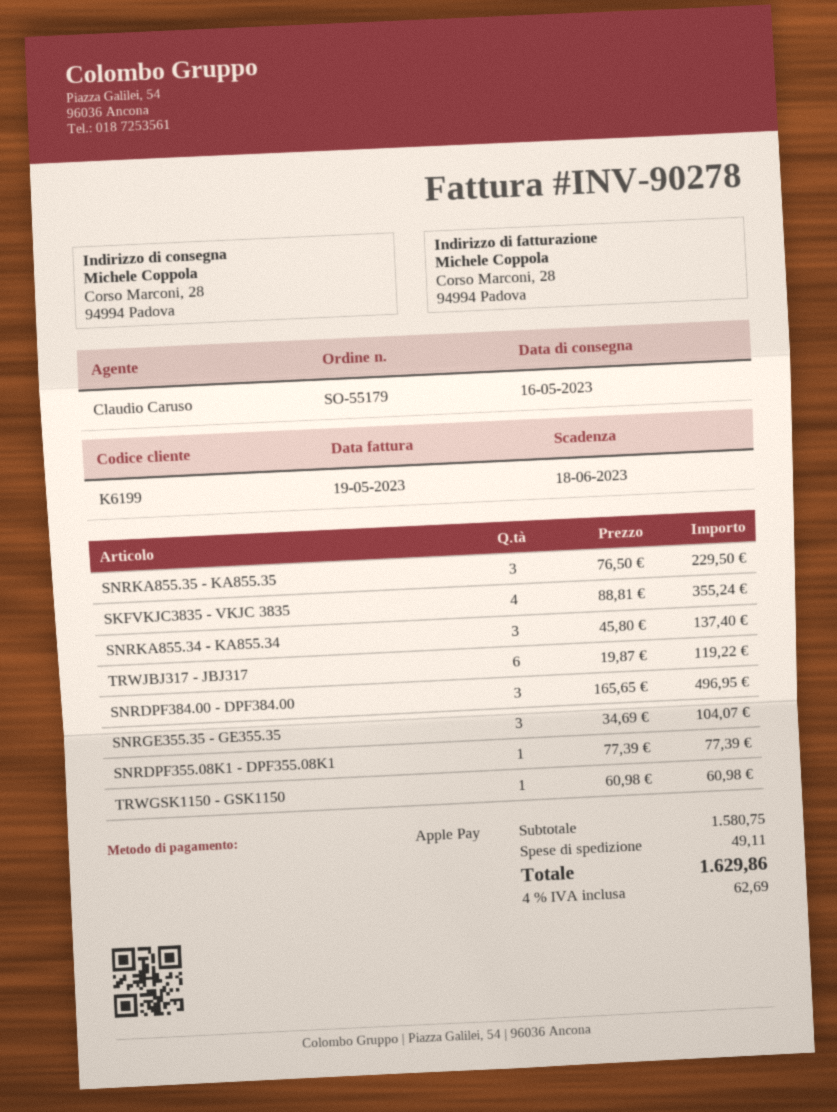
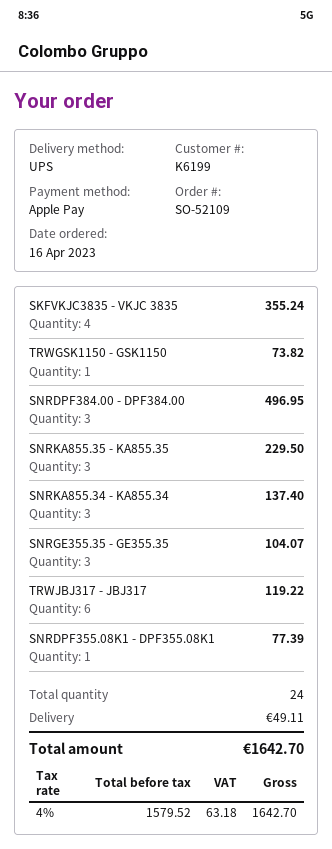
order number: SO-55179 -> SO-52109
TRWGSK1150 - GSK1150: 1 for 60.98 -> 1 for 73.82
tax: 4% = 62.69 -> 4% = 63.18
total: 1629.86 -> 1642.70

